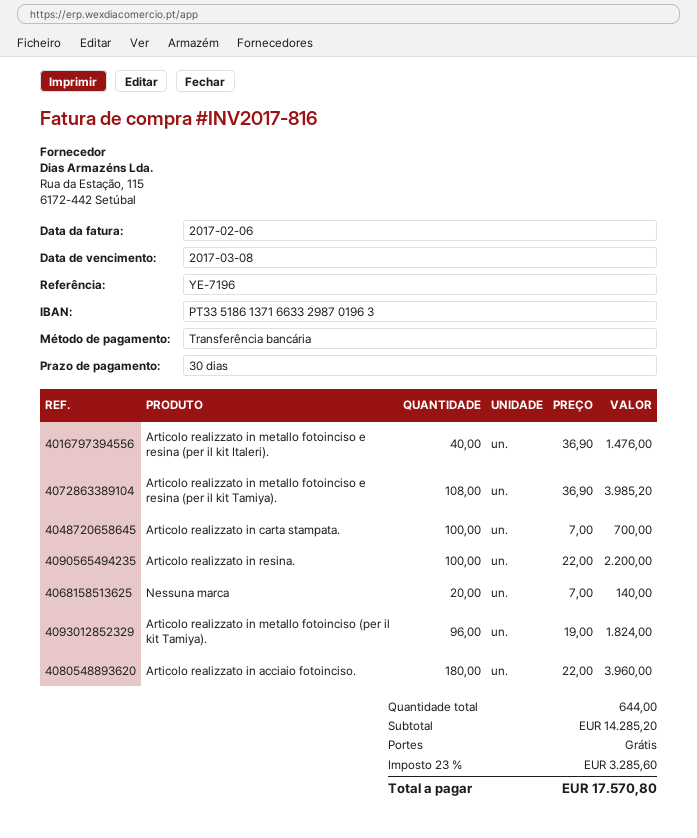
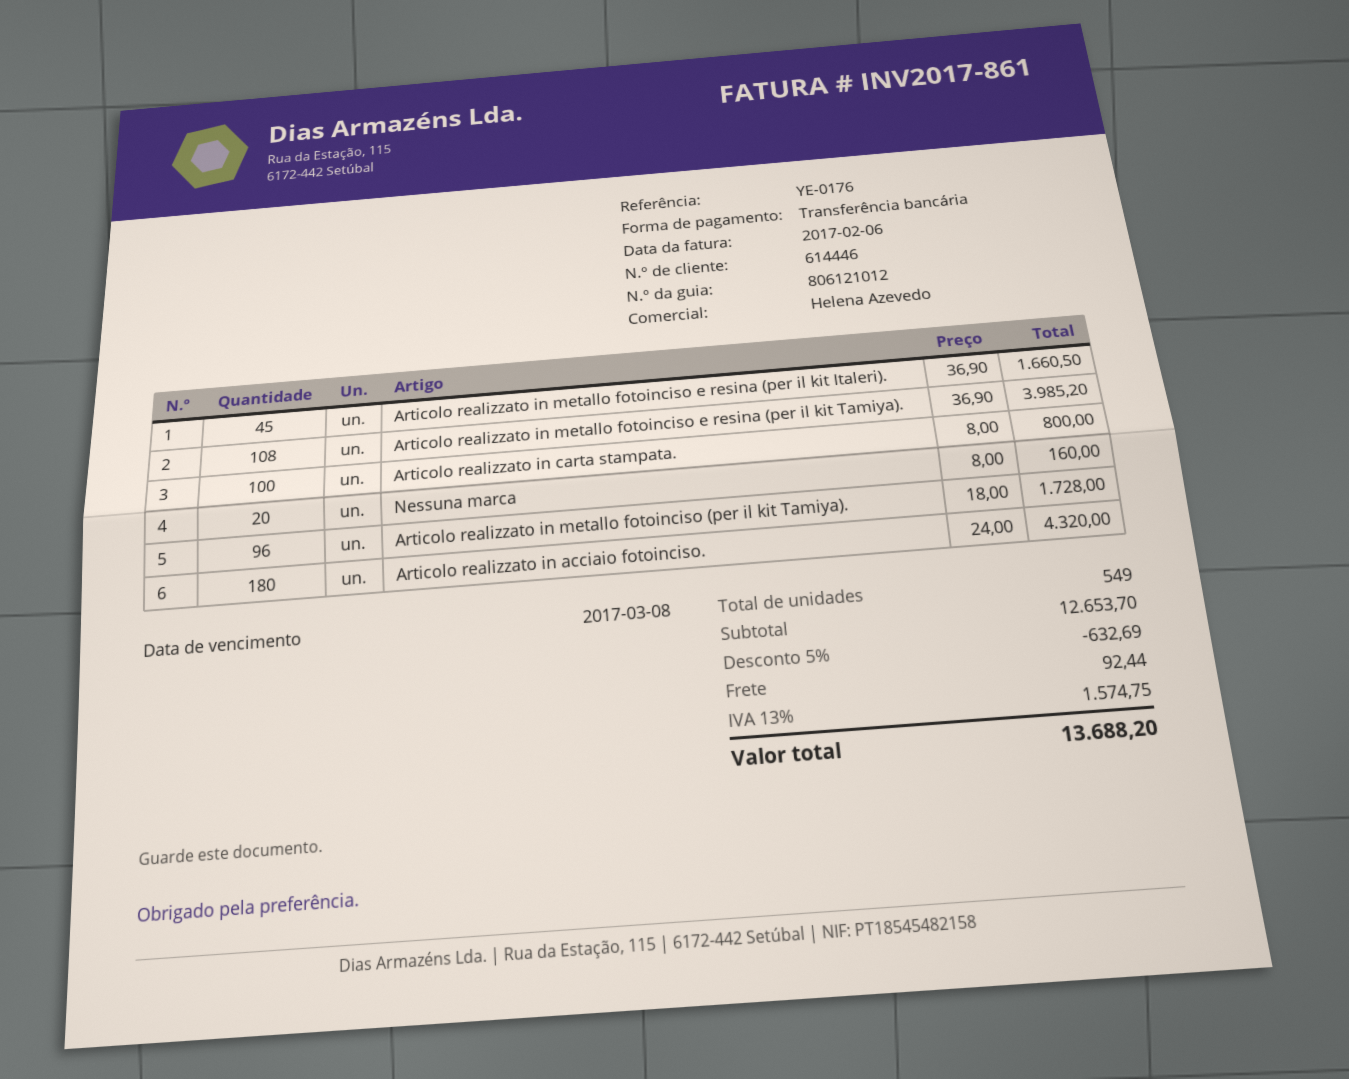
invoice number: INV2017-816 -> INV2017-861
reference: YE-7196 -> YE-0176
Articolo realizzato in metallo fotoinciso e resina (per il kit Italeri).: 40 x 36.90 = 1476.00 -> 45 x 36.90 = 1660.50
Articolo realizzato in carta stampata.: 100 x 7.00 = 700.00 -> 100 x 8.00 = 800.00
Articolo realizzato in resina.: 100 x 22.00 = 2200.00 -> none
Nessuna marca: 20 x 7.00 = 140.00 -> 20 x 8.00 = 160.00
Articolo realizzato in metallo fotoinciso (per il kit Tamiya).: 96 x 19.00 = 1824.00 -> 96 x 18.00 = 1728.00
Articolo realizzato in acciaio fotoinciso.: 180 x 22.00 = 3960.00 -> 180 x 24.00 = 4320.00
total quantity: 644 -> 549
subtotal: 14285.20 -> 12653.70
discount: none -> 5% = 632.69
shipping: 0.00 -> 92.44
tax: 23% = 3285.60 -> 13% = 1574.75
total: 17570.80 -> 13688.20

